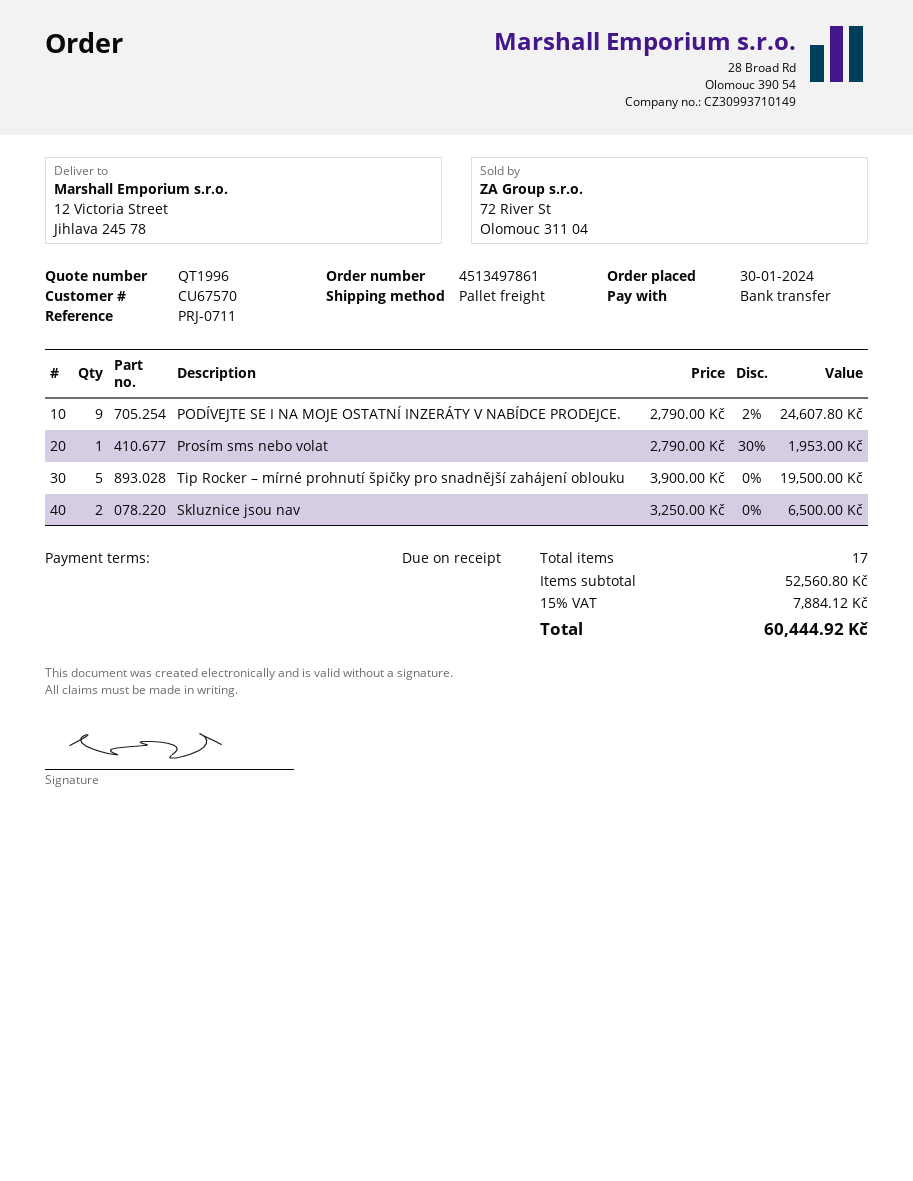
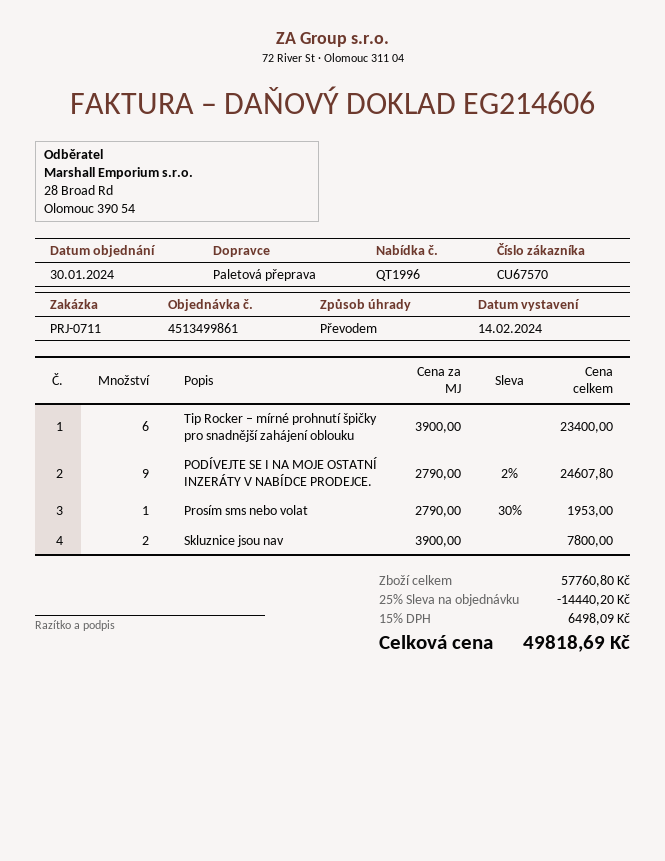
order number: 4513497861 -> 4513499861
Tip Rocker – mírné prohnutí špičky pro snadnější zahájení oblouku: 5 x 3900.00 = 19500.00 -> 6 x 3900.00 = 23400.00
Skluznice jsou nav: 2 x 3250.00 = 6500.00 -> 2 x 3900.00 = 7800.00
subtotal: 52560.80 -> 57760.80
discount: none -> 25% = 14440.20
tax: 15% = 7884.12 -> 15% = 6498.09
total: 60444.92 -> 49818.69

